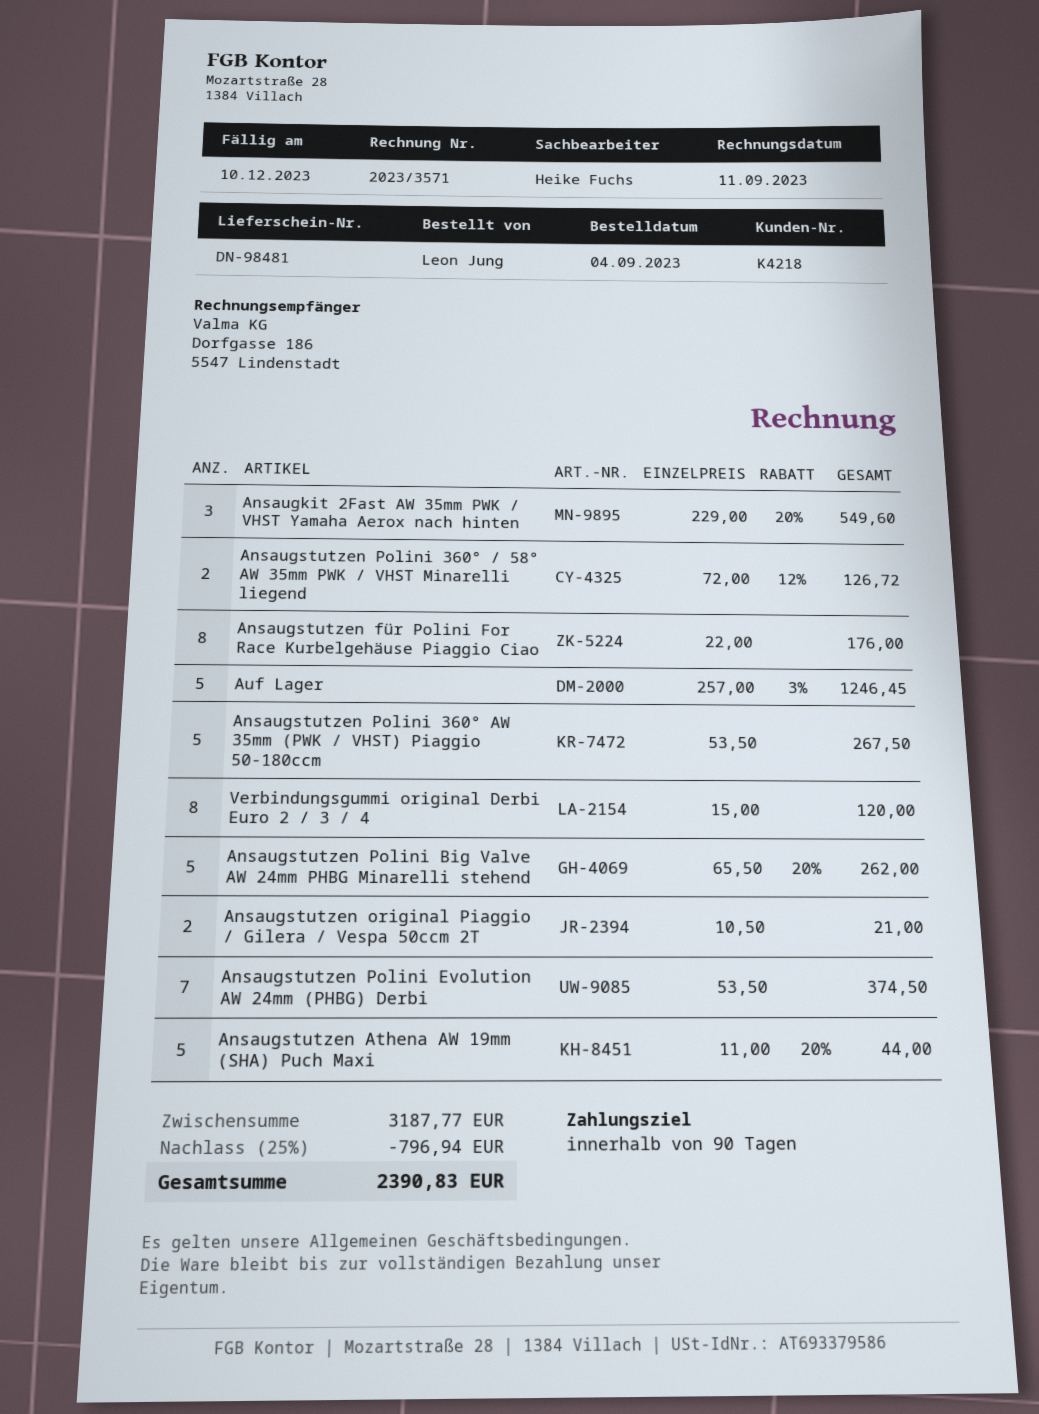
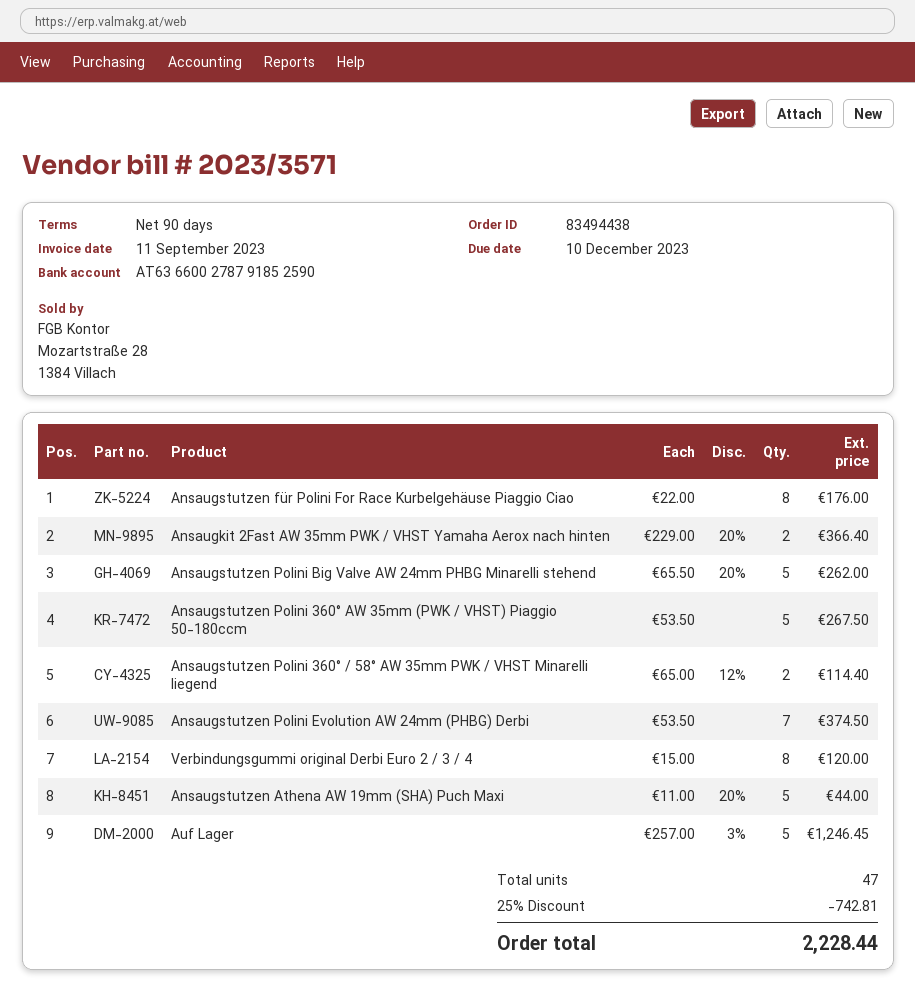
Ansaugkit 2Fast AW 35mm PWK / VHST Yamaha Aerox nach hinten: 3 x 229.00 - 20% = 549.60 -> 2 x 229.00 - 20% = 366.40
Ansaugstutzen Polini 360° / 58° AW 35mm PWK / VHST Minarelli liegend: 2 x 72.00 - 12% = 126.72 -> 2 x 65.00 - 12% = 114.40
Ansaugstutzen original Piaggio / Gilera / Vespa 50ccm 2T: 2 x 10.50 = 21.00 -> none
discount: 25% = 796.94 -> 25% = 742.81
total: 2390.83 -> 2228.44

